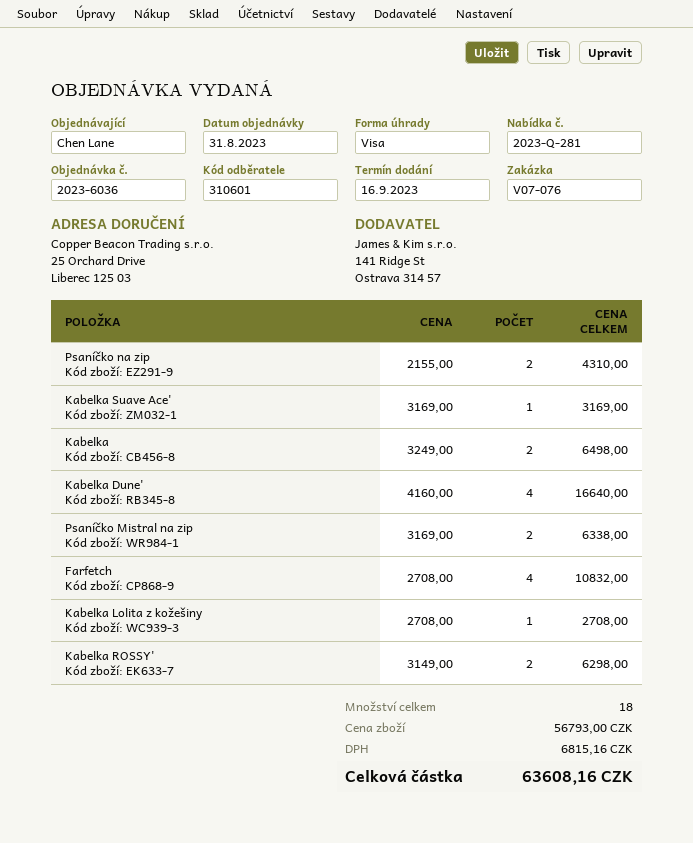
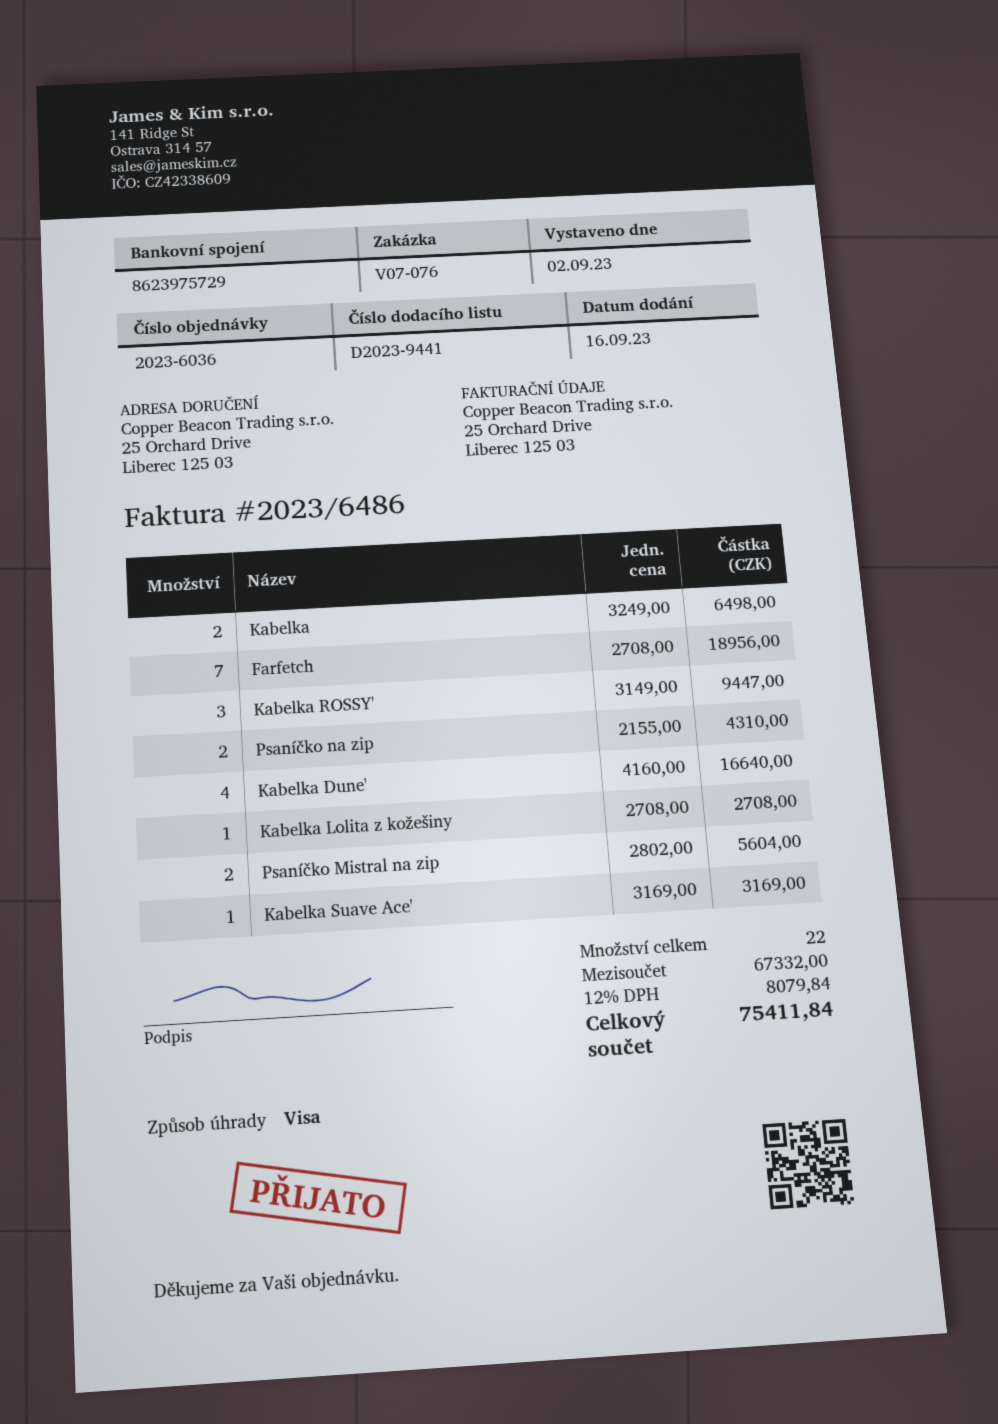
Psaníčko Mistral na zip: 2 x 3169.00 = 6338.00 -> 2 x 2802.00 = 5604.00
Farfetch: 4 x 2708.00 = 10832.00 -> 7 x 2708.00 = 18956.00
Kabelka ROSSY': 2 x 3149.00 = 6298.00 -> 3 x 3149.00 = 9447.00
total quantity: 18 -> 22
subtotal: 56793.00 -> 67332.00
tax: 6815.16 -> 8079.84
total: 63608.16 -> 75411.84

